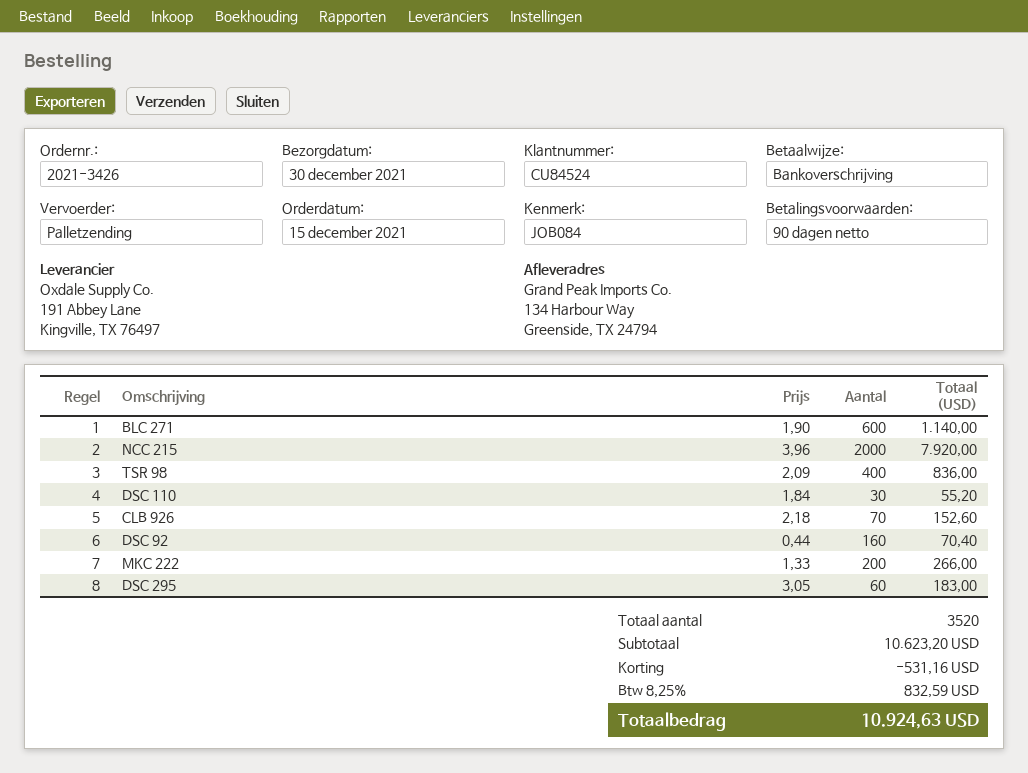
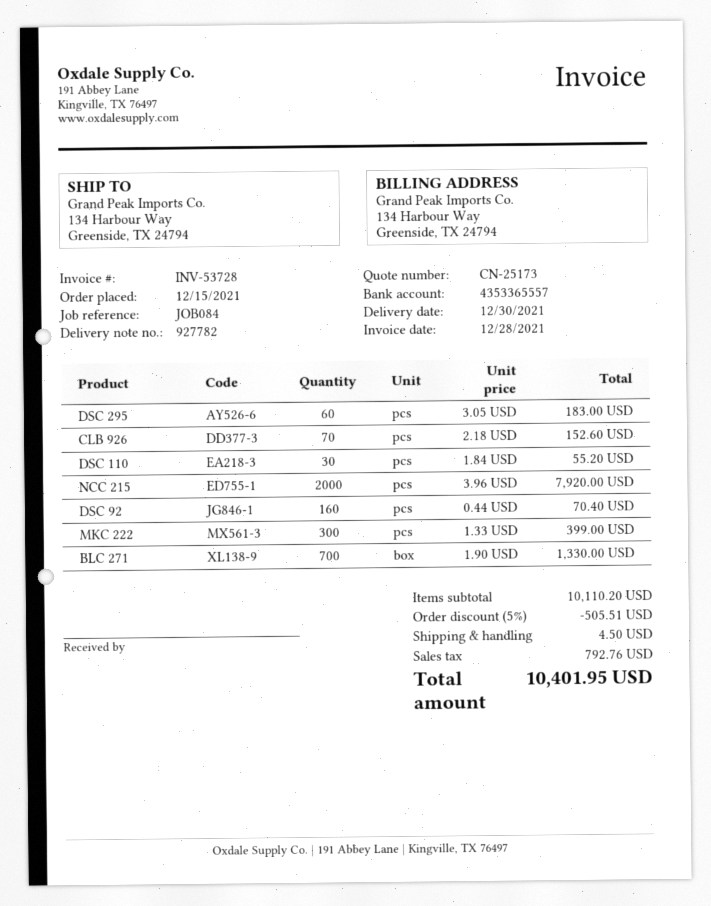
BLC 271: 600 x 1.90 = 1140.00 -> 700 x 1.90 = 1330.00
TSR 98: 400 x 2.09 = 836.00 -> none
MKC 222: 200 x 1.33 = 266.00 -> 300 x 1.33 = 399.00
subtotal: 10623.20 -> 10110.20
discount: 531.16 -> 505.51
shipping: none -> 4.50
tax: 832.59 -> 792.76
total: 10924.63 -> 10401.95

